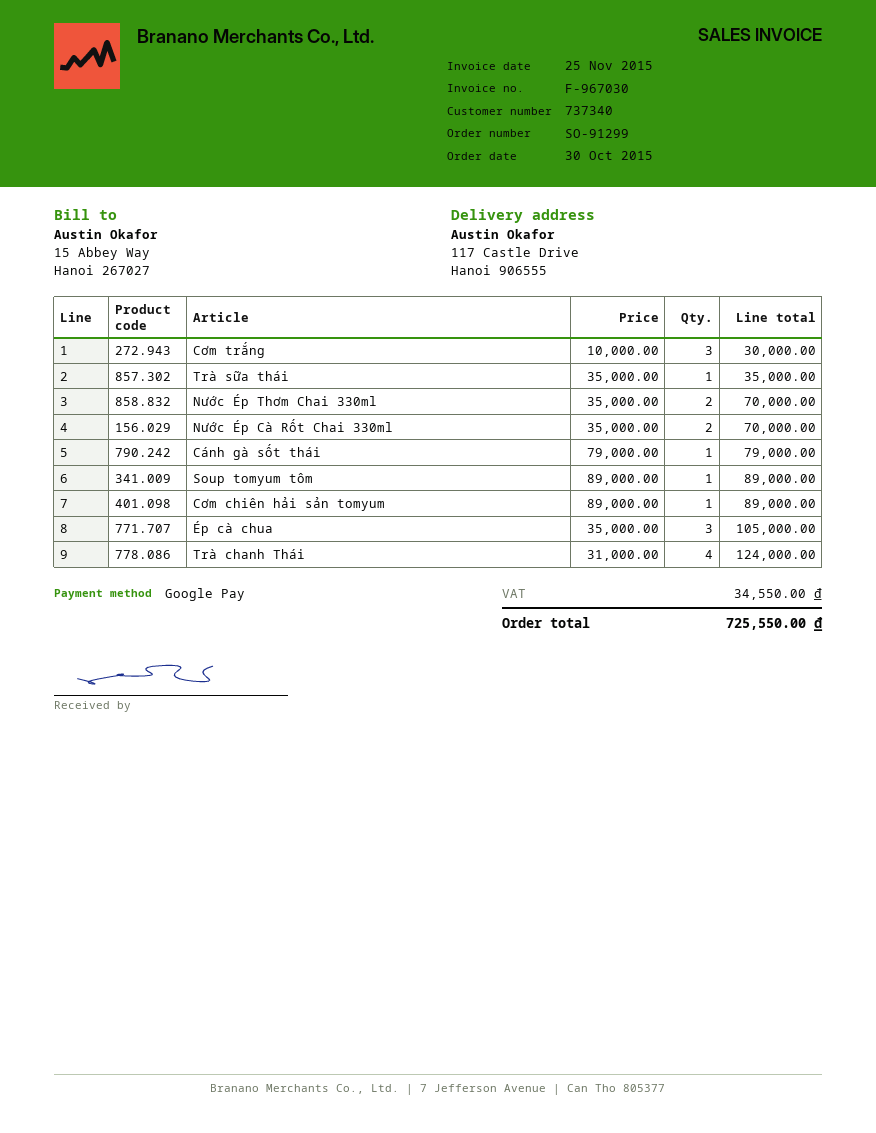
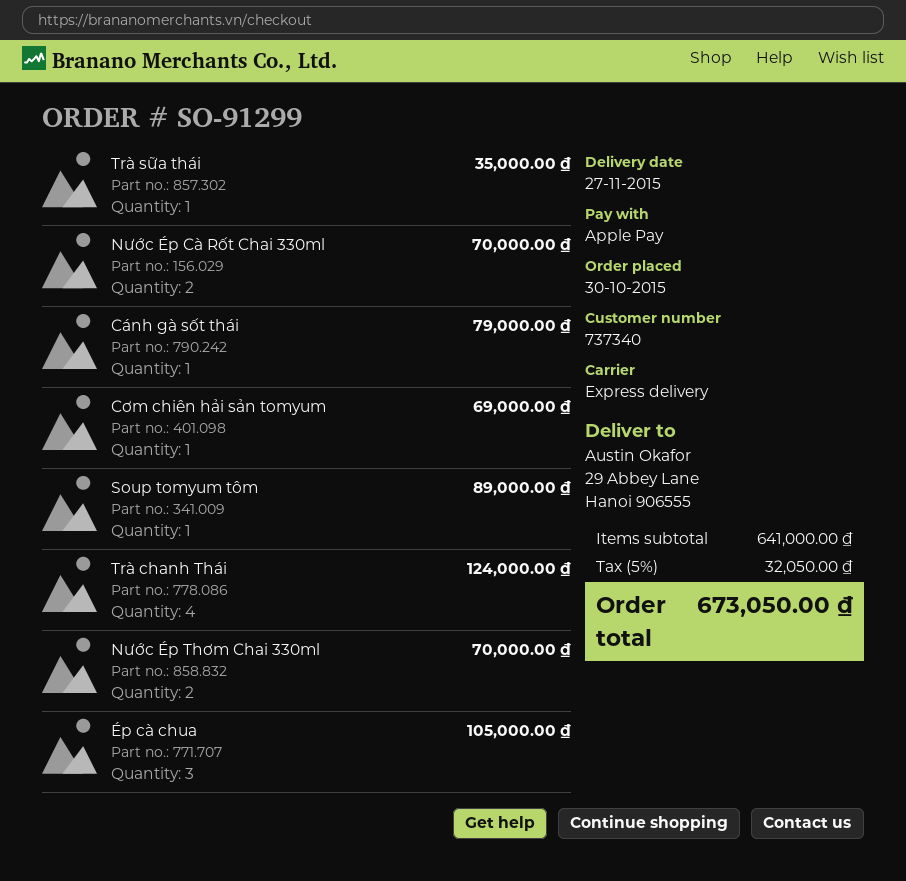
payment method: Google Pay -> Apple Pay
ship to: 117 Castle Drive, Hanoi 906555 -> 29 Abbey Lane, Hanoi 906555
Cơm trắng: 3 for 30000.00 -> none
Cơm chiên hải sản tomyum: 1 for 89000.00 -> 1 for 69000.00
tax: 34550.00 -> 32050.00
total: 725550.00 -> 673050.00

